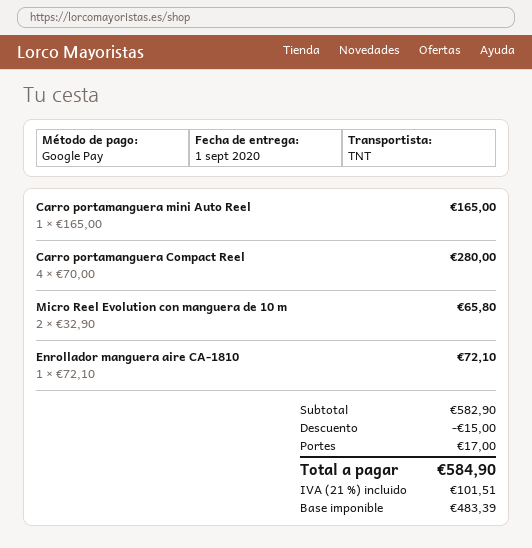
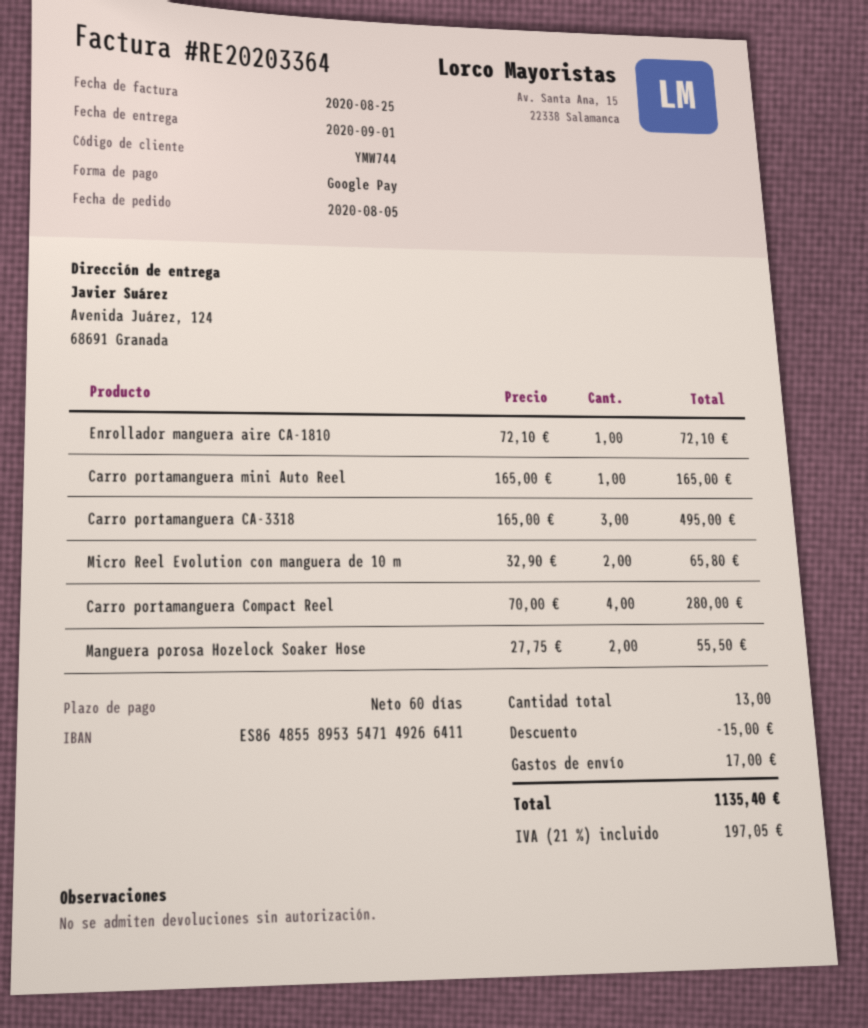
Carro portamanguera CA-3318: none -> 3 x 165.00 = 495.00
Manguera porosa Hozelock Soaker Hose: none -> 2 x 27.75 = 55.50
tax: 21% = 101.51 -> 21% = 197.05
total: 584.90 -> 1135.40

